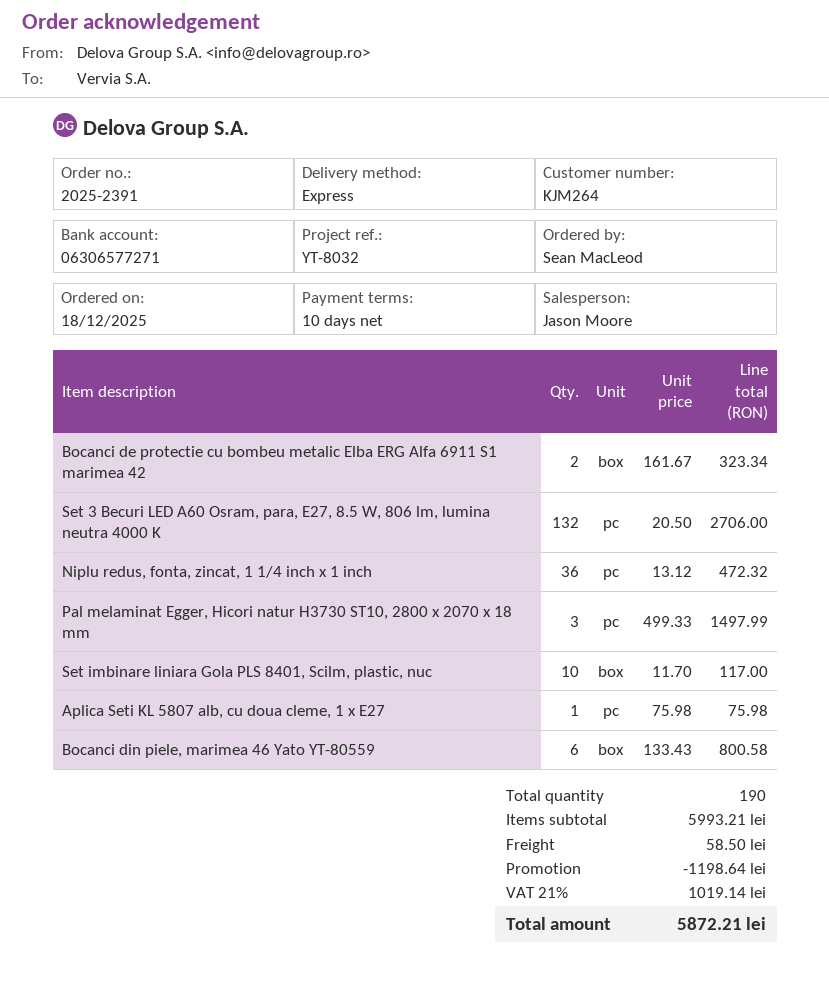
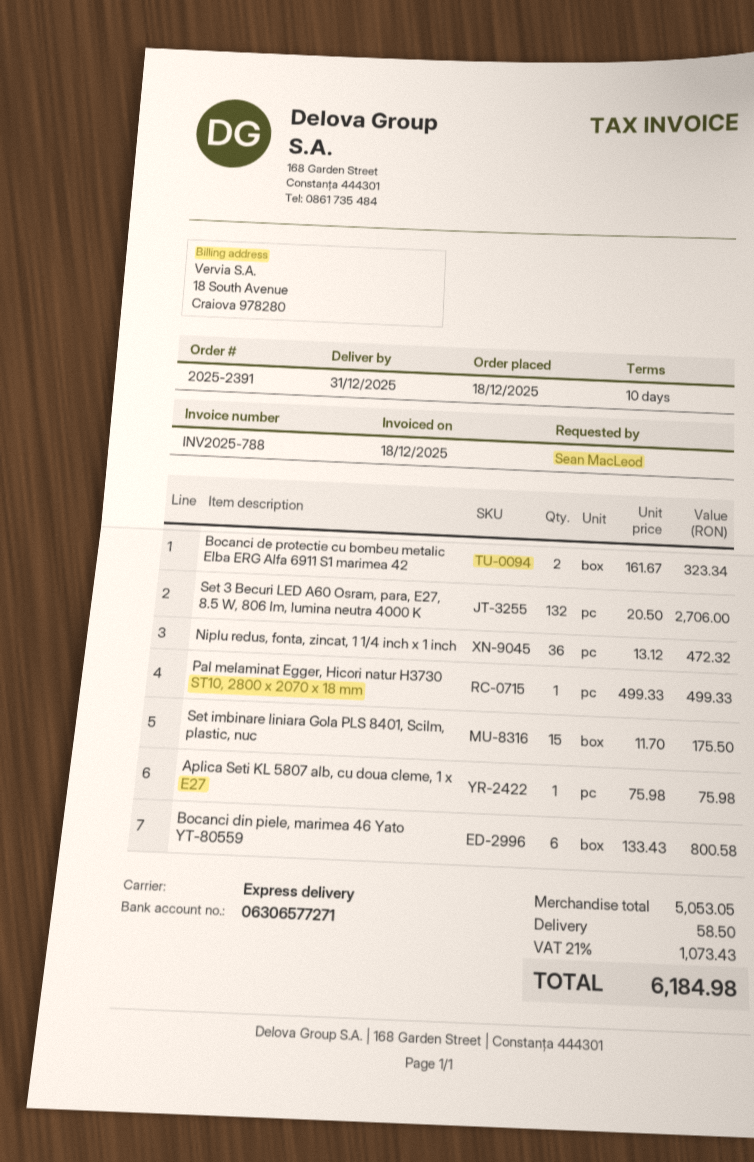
Pal melaminat Egger, Hicori natur H3730 ST10, 2800 x 2070 x 18 mm: 3 x 499.33 = 1497.99 -> 1 x 499.33 = 499.33
Set imbinare liniara Gola PLS 8401, Scilm, plastic, nuc: 10 x 11.70 = 117.00 -> 15 x 11.70 = 175.50
subtotal: 5993.21 -> 5053.05
discount: 1198.64 -> none
tax: 21% = 1019.14 -> 21% = 1073.43
total: 5872.21 -> 6184.98

